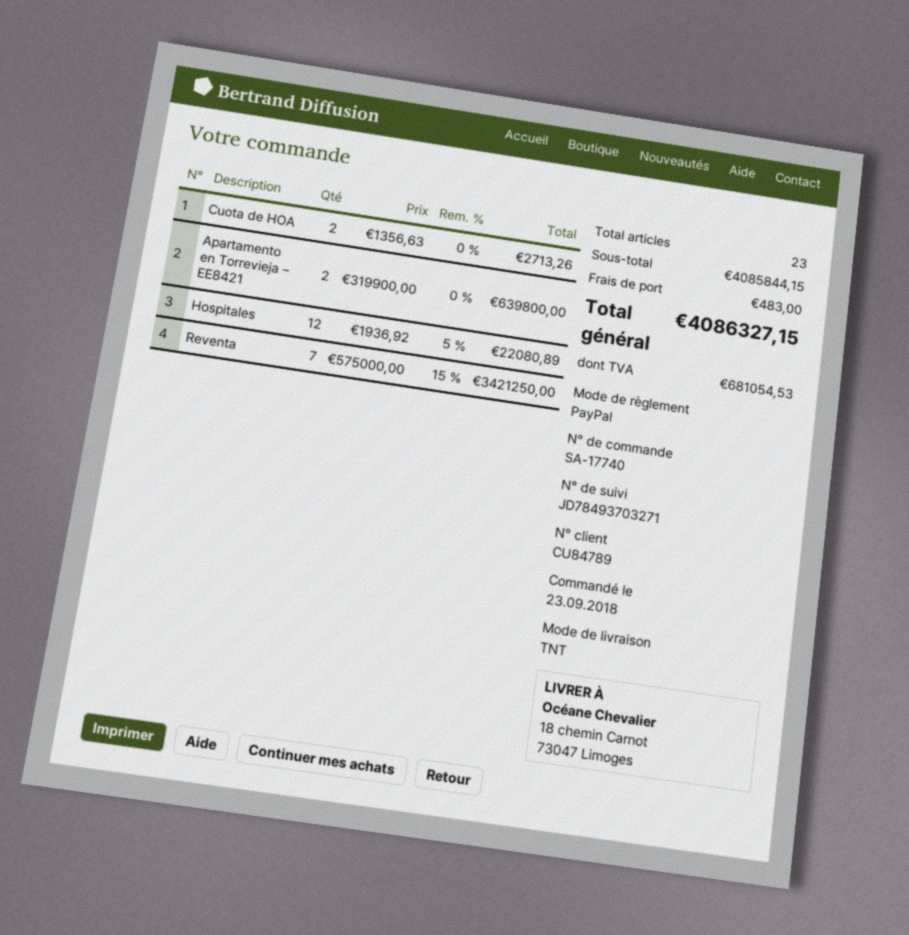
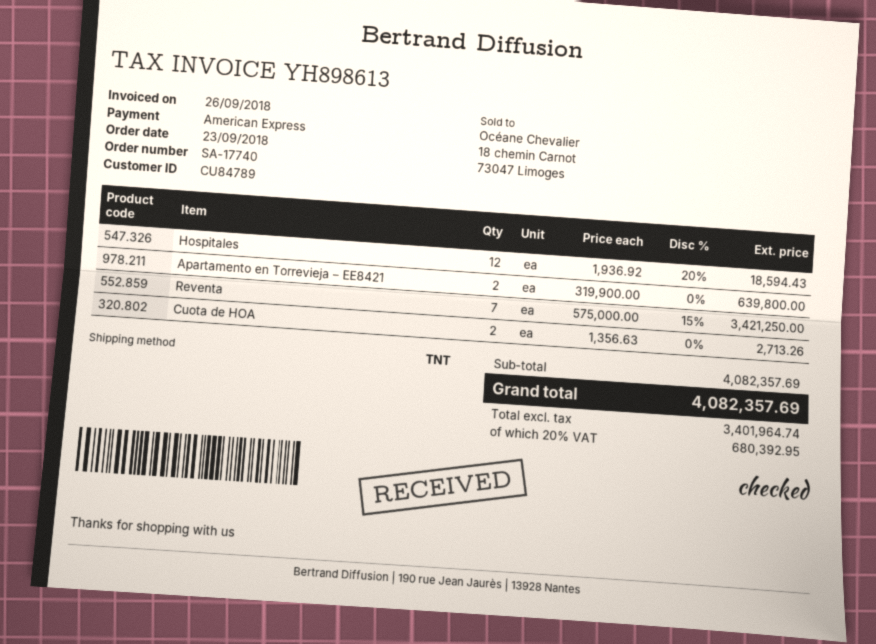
payment method: PayPal -> American Express
Hospitales: 12 x 1936.92 - 5% = 22080.89 -> 12 x 1936.92 - 20% = 18594.43
subtotal: 4085844.15 -> 4082357.69
shipping: 483.00 -> none
tax: 681054.53 -> 680392.95
total: 4086327.15 -> 4082357.69

